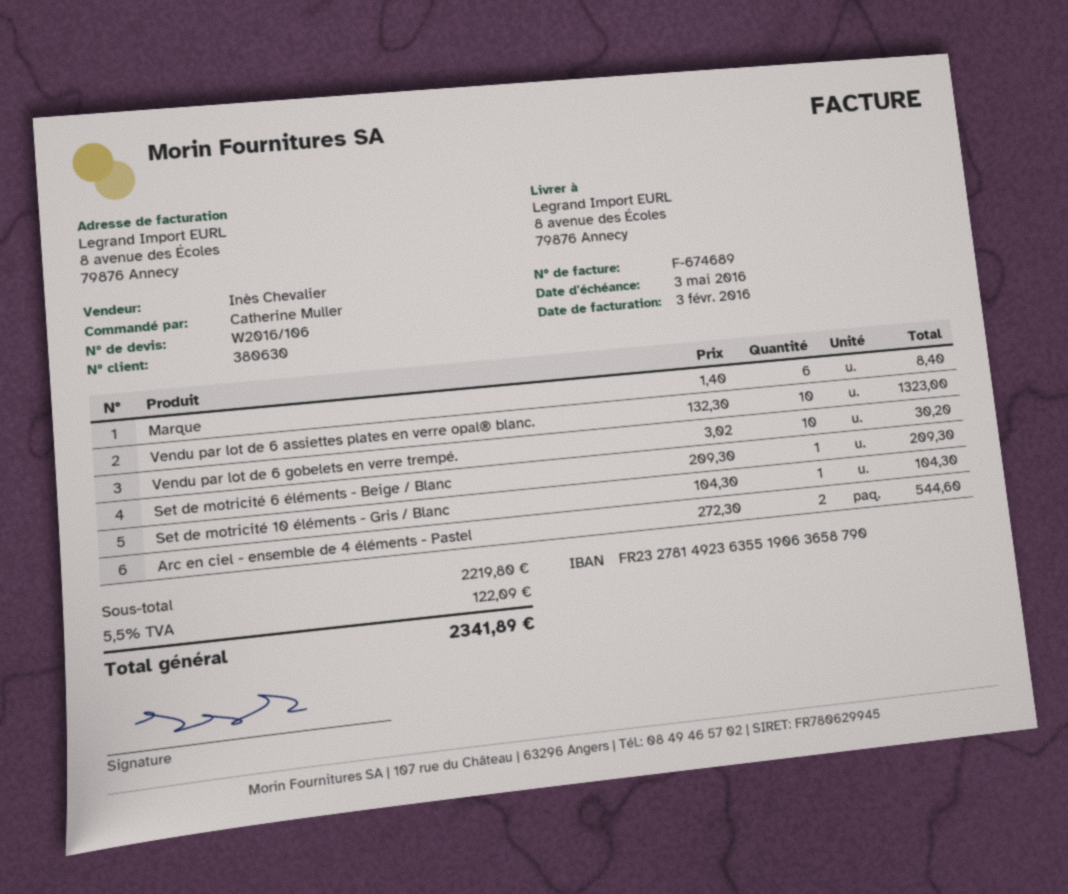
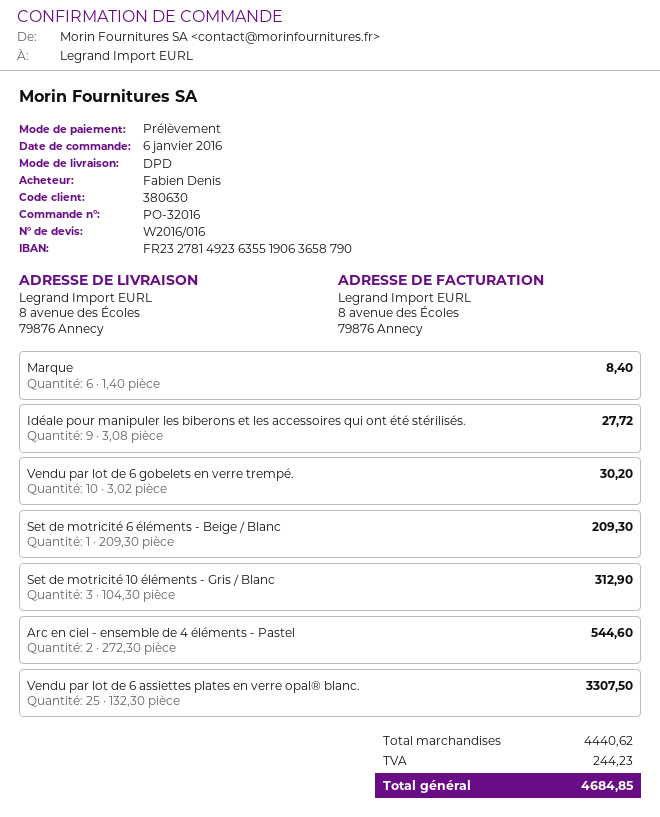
quote number: W2016/106 -> W2016/016
ordered by: Catherine Muller -> Fabien Denis
Vendu par lot de 6 assiettes plates en verre opal® blanc.: 10 x 132.30 = 1323.00 -> 25 x 132.30 = 3307.50
Set de motricité 10 éléments - Gris / Blanc: 1 x 104.30 = 104.30 -> 3 x 104.30 = 312.90
Idéale pour manipuler les biberons et les accessoires qui ont été stérilisés.: none -> 9 x 3.08 = 27.72
subtotal: 2219.80 -> 4440.62
tax: 122.09 -> 244.23
total: 2341.89 -> 4684.85

